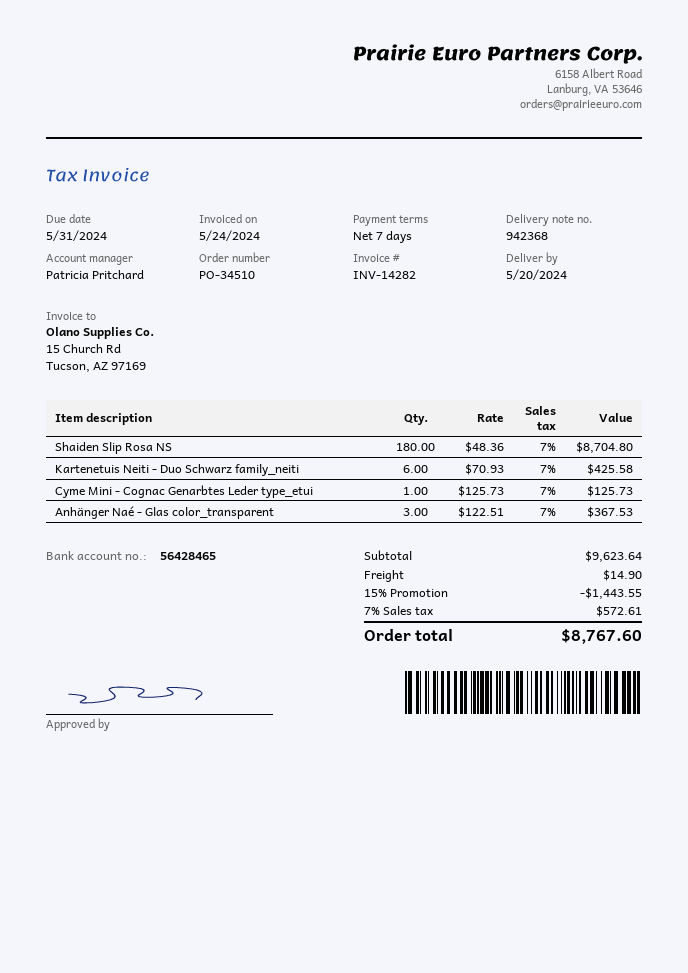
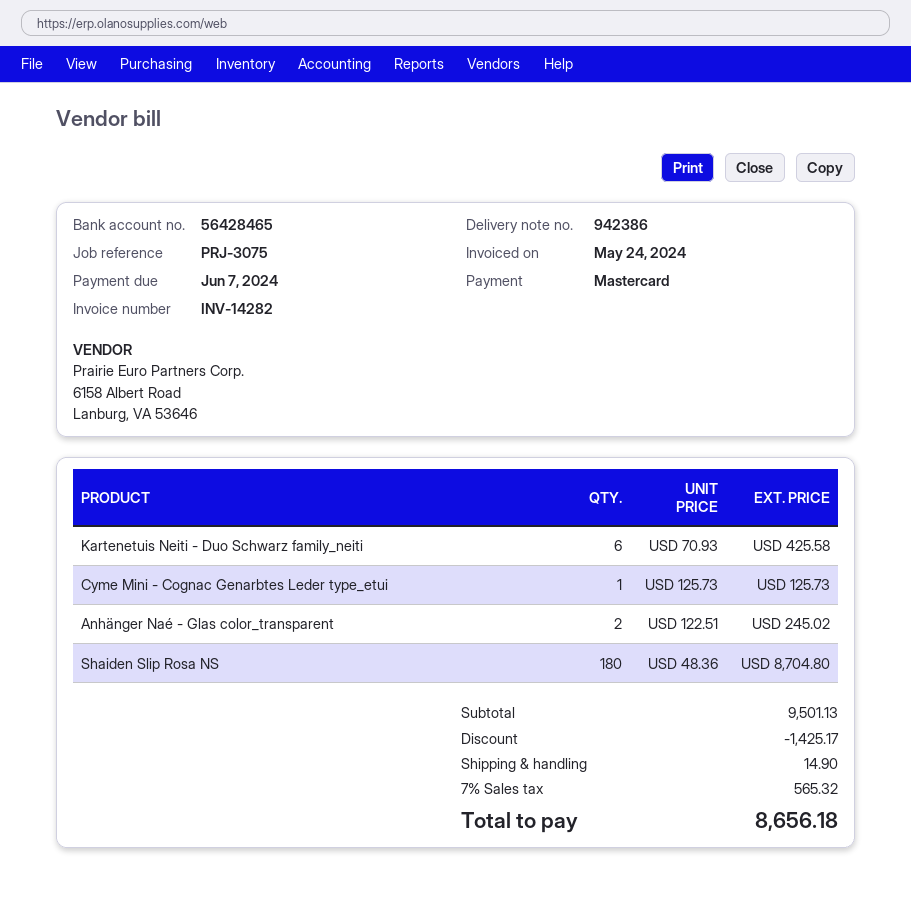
delivery note number: 942368 -> 942386
due date: 2024-05-31 -> 2024-06-07
Anhänger Naé - Glas color_transparent: 3 x 122.51 = 367.53 -> 2 x 122.51 = 245.02
subtotal: 9623.64 -> 9501.13
discount: 1443.55 -> 1425.17
tax: 7% = 572.61 -> 7% = 565.32
total: 8767.60 -> 8656.18

